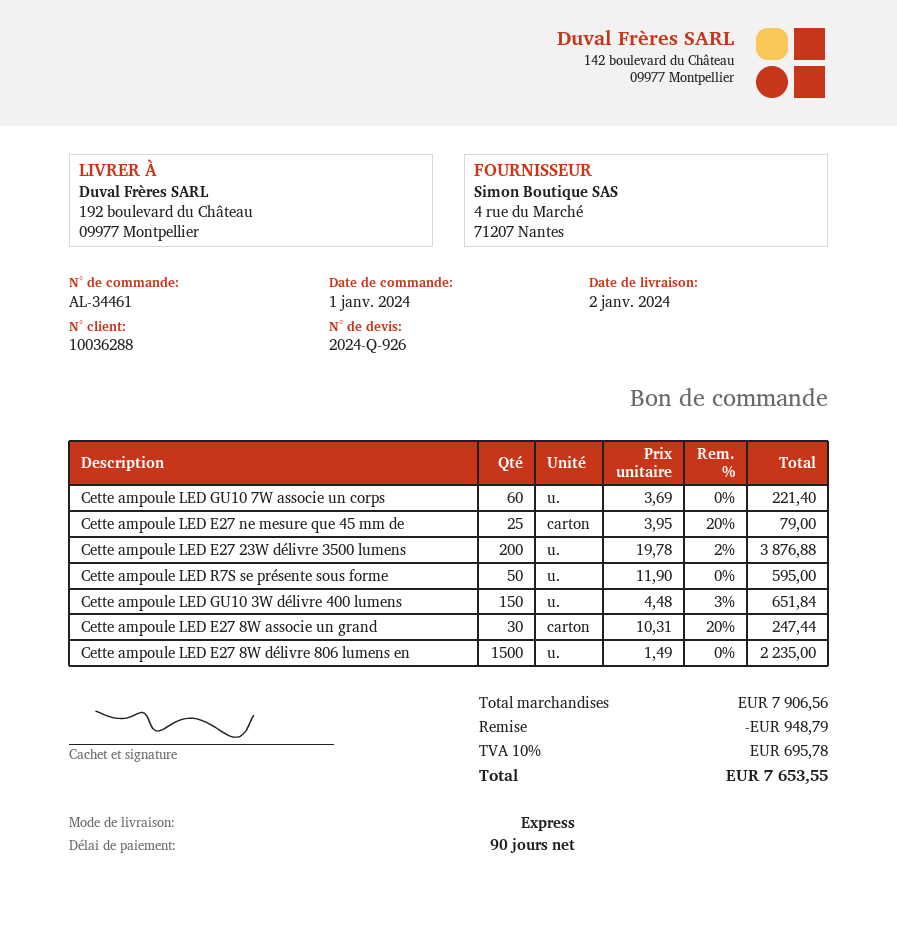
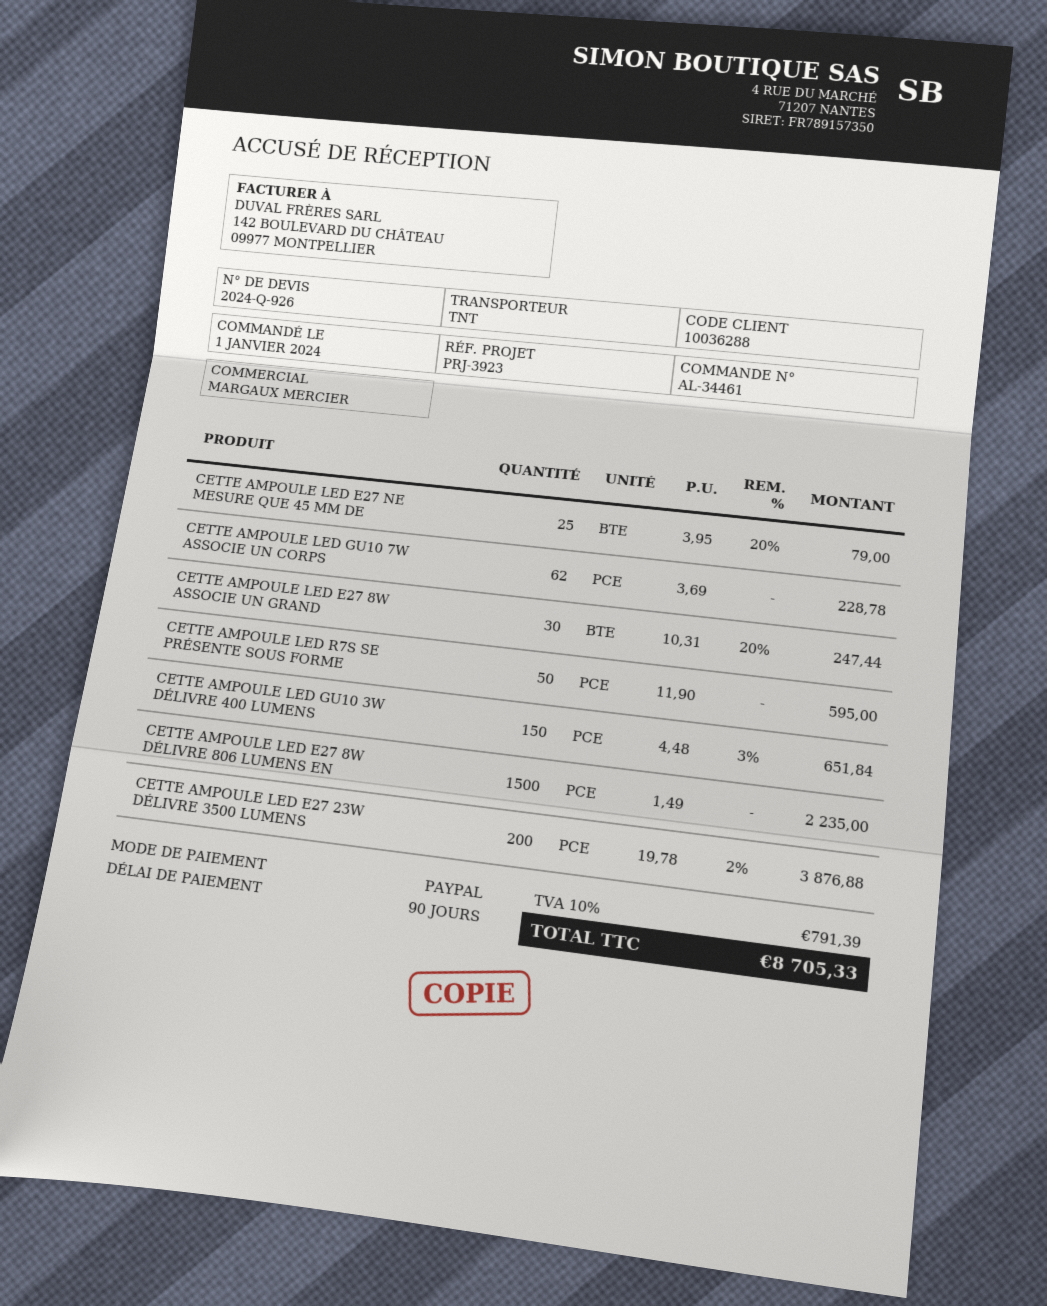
shipping method: express -> TNT
Cette ampoule LED GU10 7W associe un corps: 60 x 3.69 = 221.40 -> 62 x 3.69 = 228.78
discount: 948.79 -> none
tax: 10% = 695.78 -> 10% = 791.39
total: 7653.55 -> 8705.33

